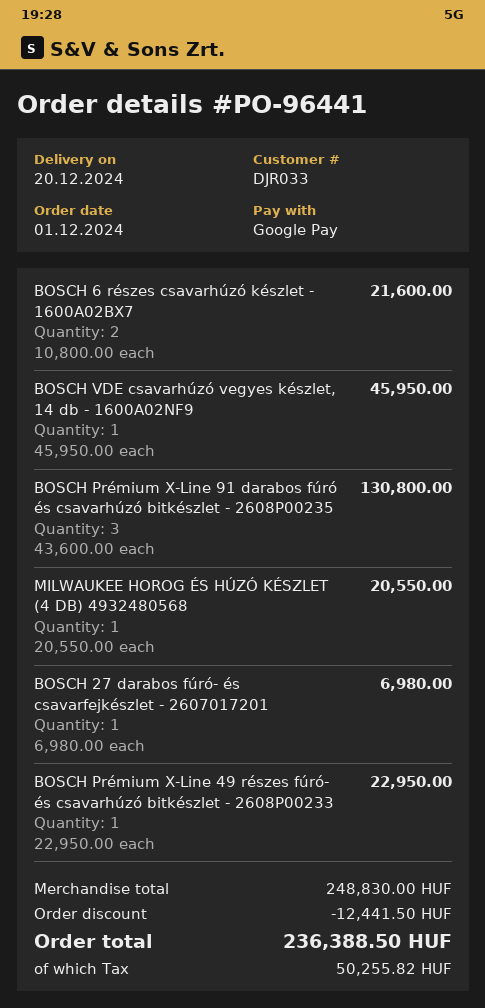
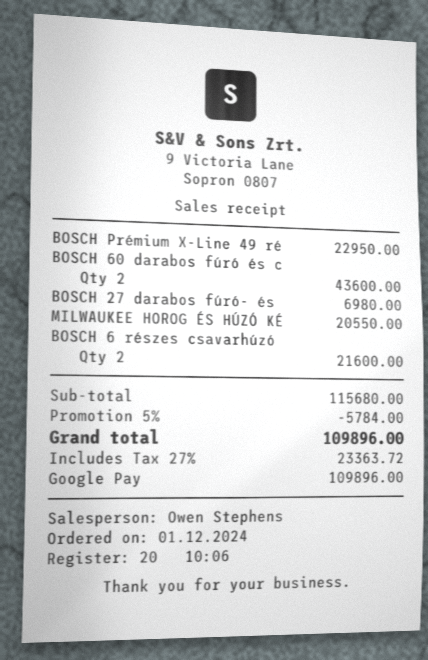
BOSCH VDE csavarhúzó vegyes készlet, 14 db - 1600A02NF9: 1 for 45950.00 -> none
BOSCH Prémium X-Line 91 darabos fúró és csavarhúzó bitkészlet - 2608P00235: 3 for 130800.00 -> none
BOSCH 60 darabos fúró és c: none -> 2 for 43600.00
subtotal: 248830.00 -> 115680.00
discount: 12441.50 -> 5784.00
tax: 50255.82 -> 23363.72
total: 236388.50 -> 109896.00

